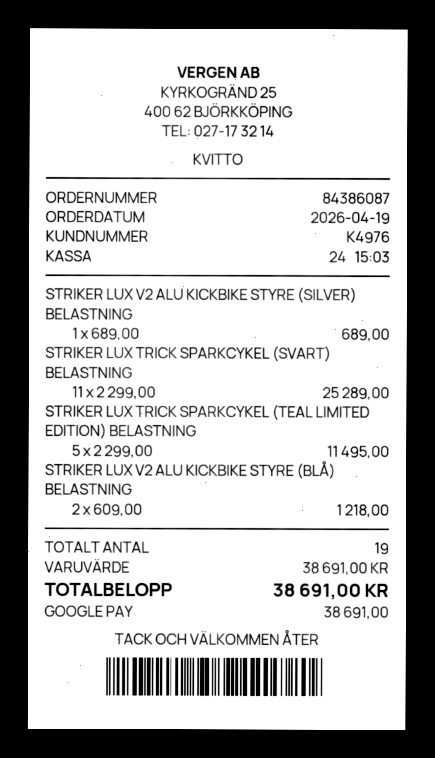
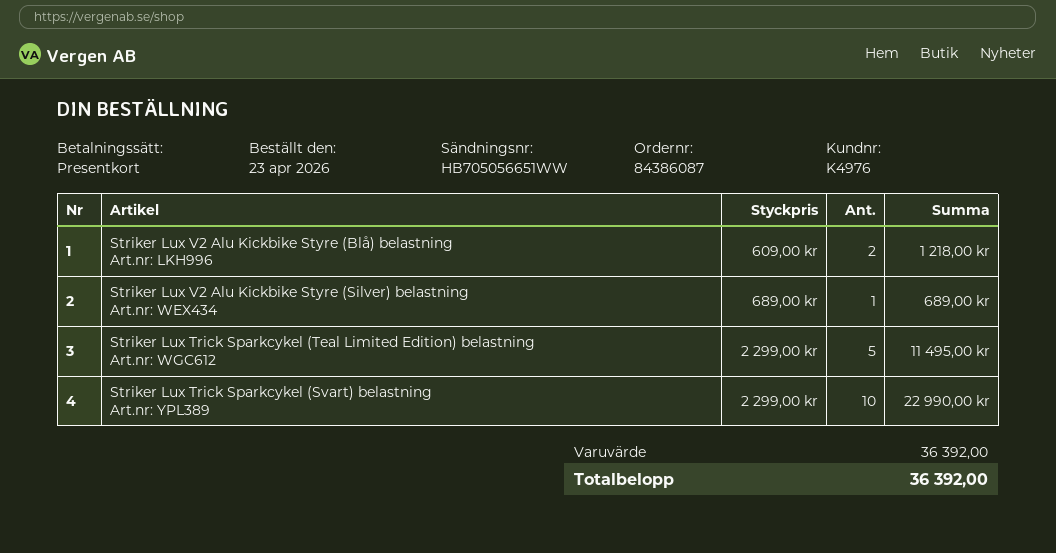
order date: 2026-04-19 -> 2026-04-23
payment method: Google Pay -> gift card
STRIKER LUX TRICK SPARKCYKEL (SVART) BELASTNING: 11 x 2299.00 = 25289.00 -> 10 x 2299.00 = 22990.00
subtotal: 38691.00 -> 36392.00
total: 38691.00 -> 36392.00

